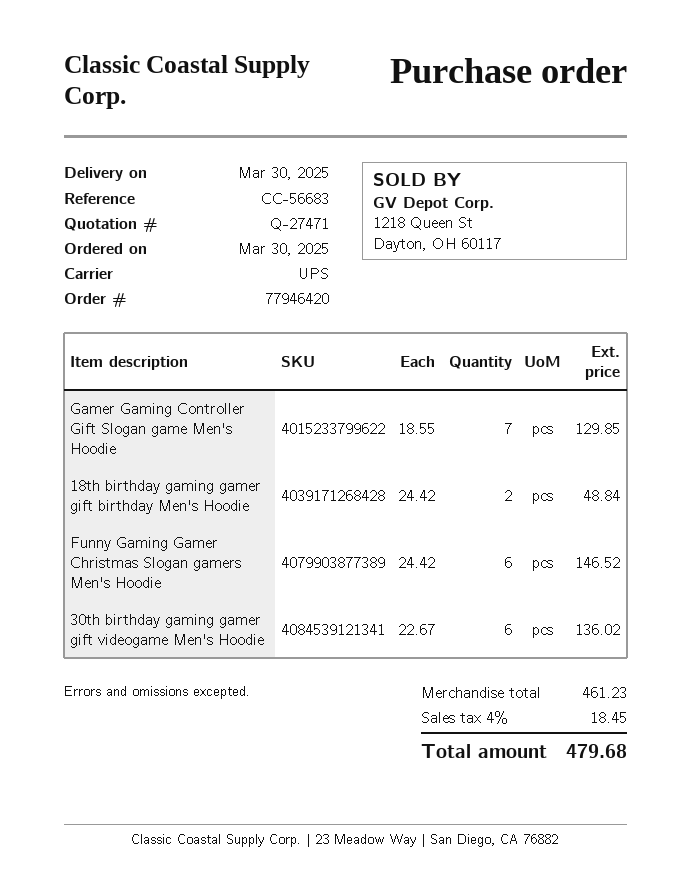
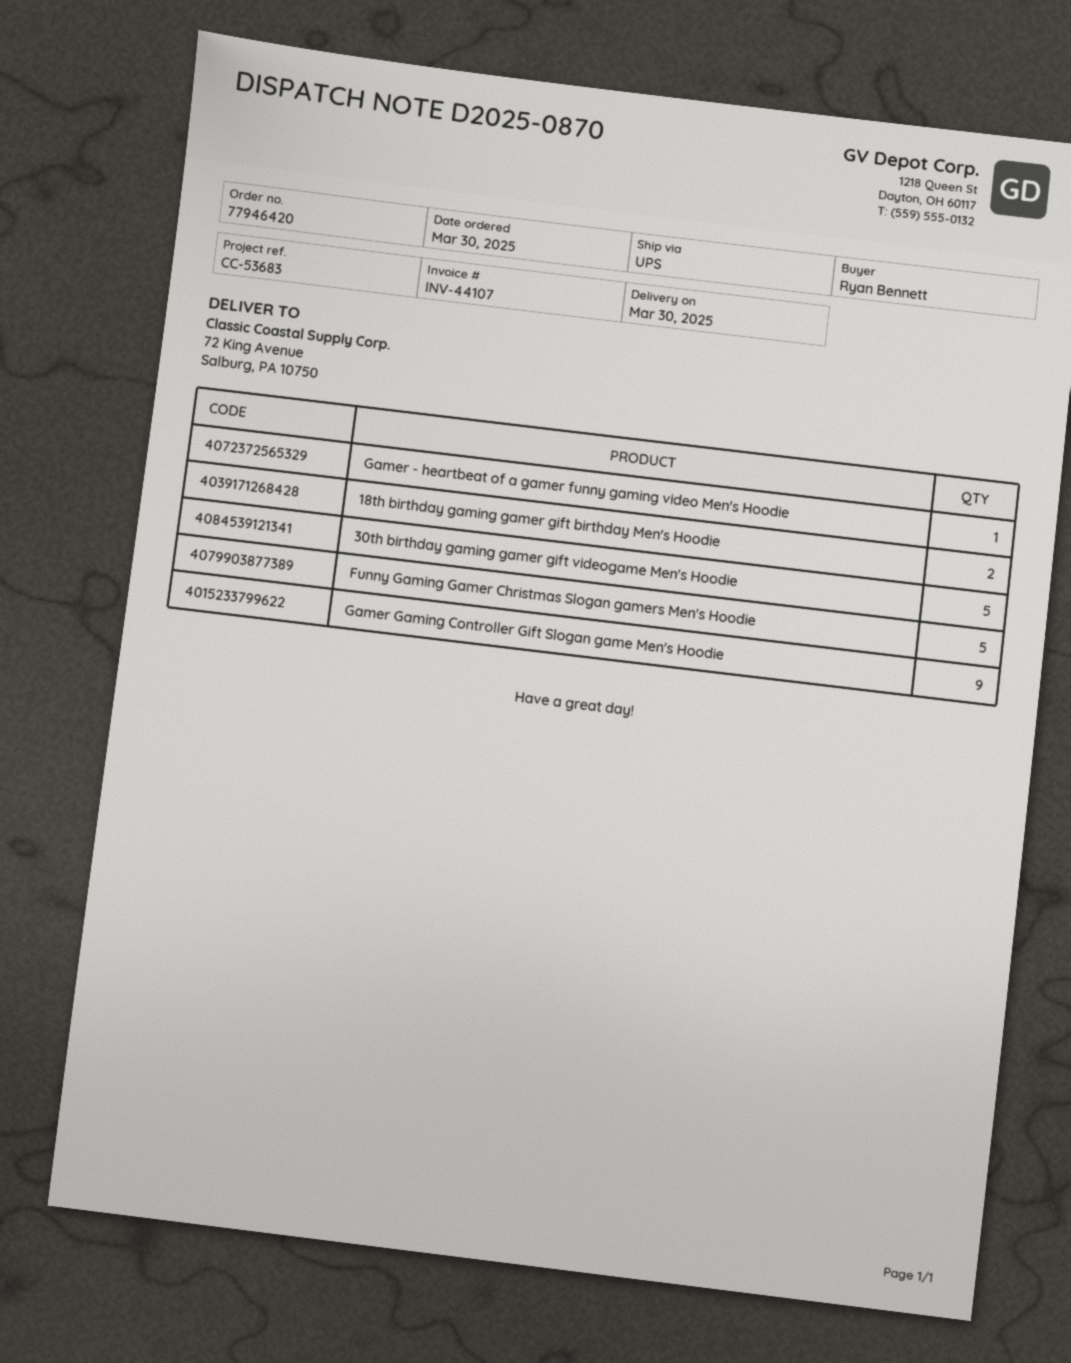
reference: CC-56683 -> CC-53683
Gamer Gaming Controller Gift Slogan game Men's Hoodie: 7 -> 9
Funny Gaming Gamer Christmas Slogan gamers Men's Hoodie: 6 -> 5
30th birthday gaming gamer gift videogame Men's Hoodie: 6 -> 5
Gamer - heartbeat of a gamer funny gaming video Men's Hoodie: none -> 1

